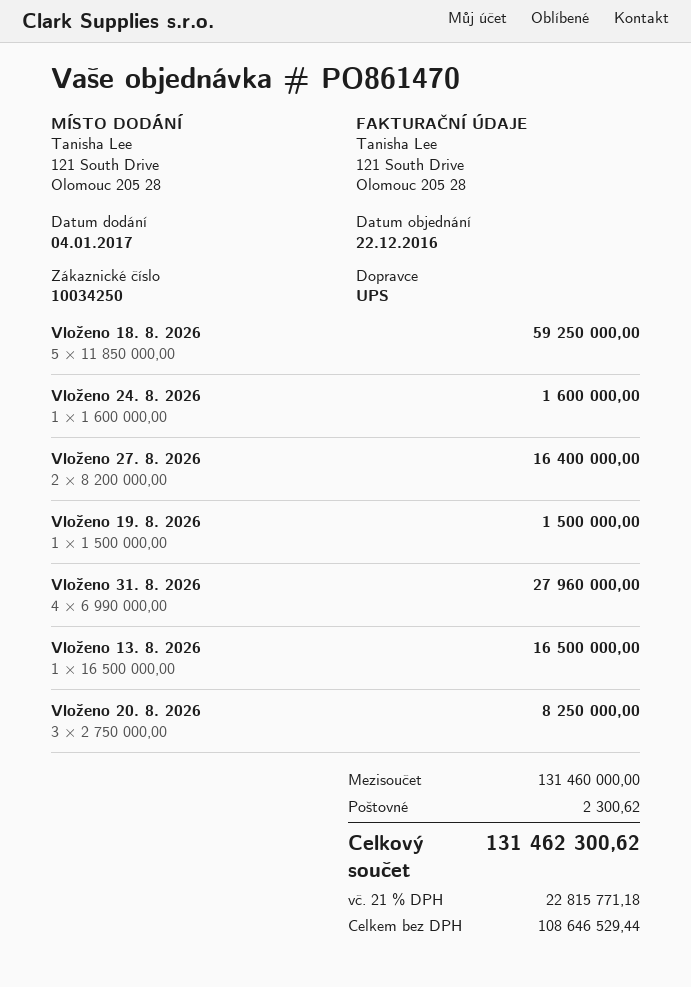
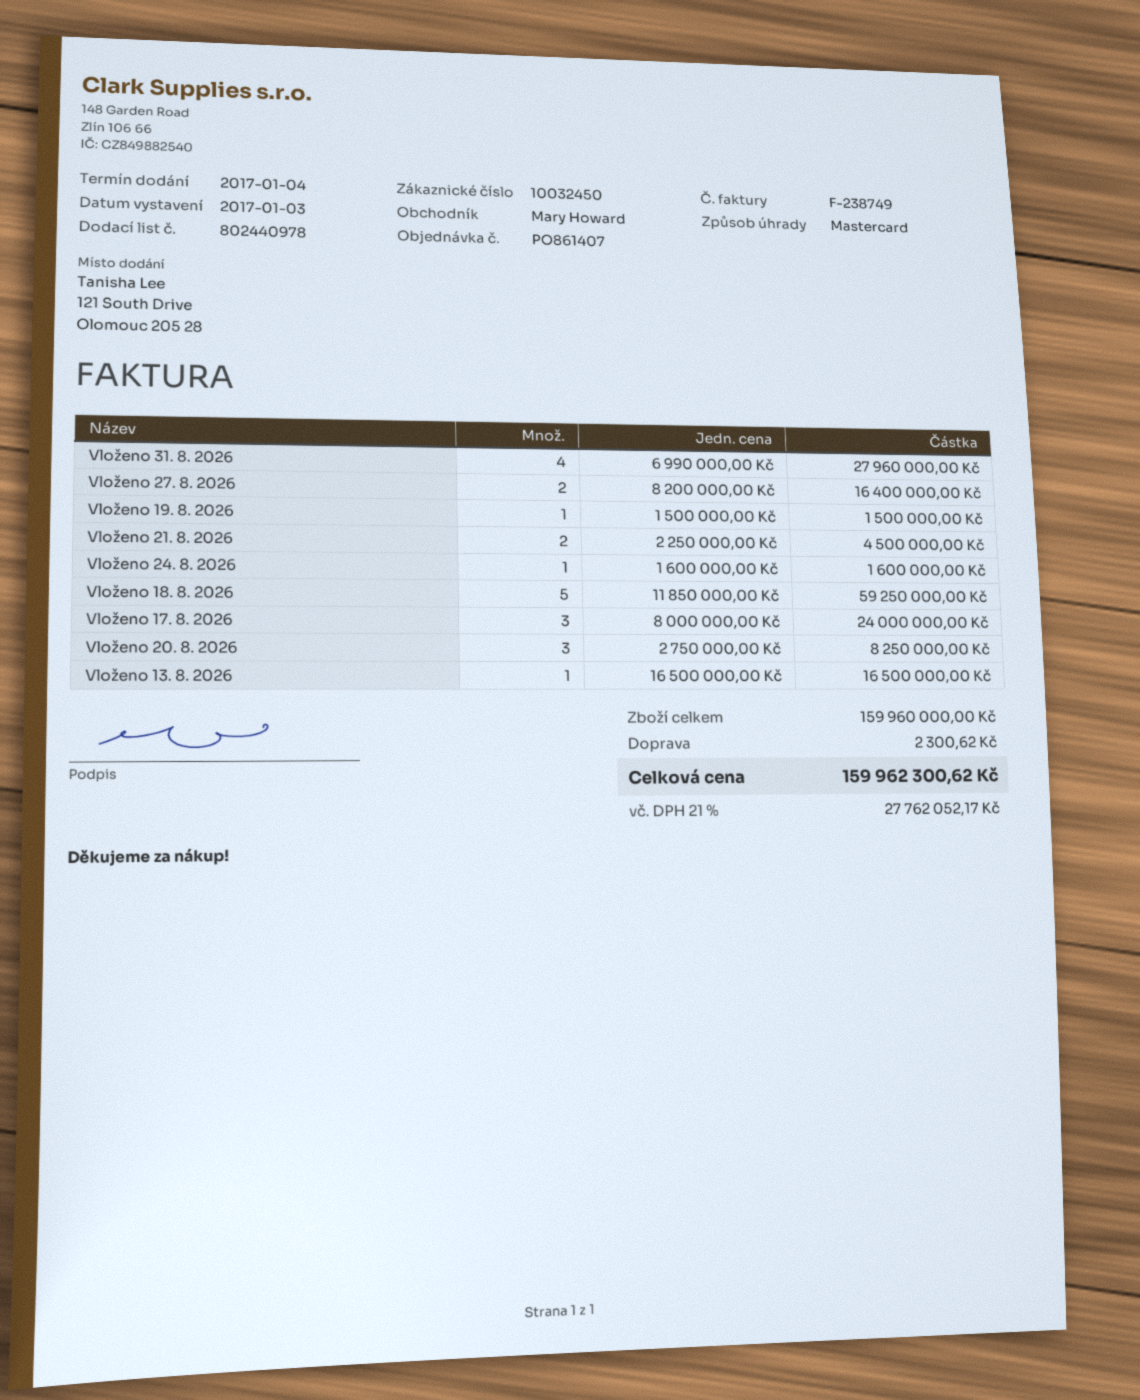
order number: PO861470 -> PO861407
customer number: 10034250 -> 10032450
Vloženo 21. 8. 2026: none -> 2 x 2250000.00 = 4500000.00
Vloženo 17. 8. 2026: none -> 3 x 8000000.00 = 24000000.00
subtotal: 131460000.00 -> 159960000.00
tax: 21% = 22815771.18 -> 21% = 27762052.17
total: 131462300.62 -> 159962300.62

